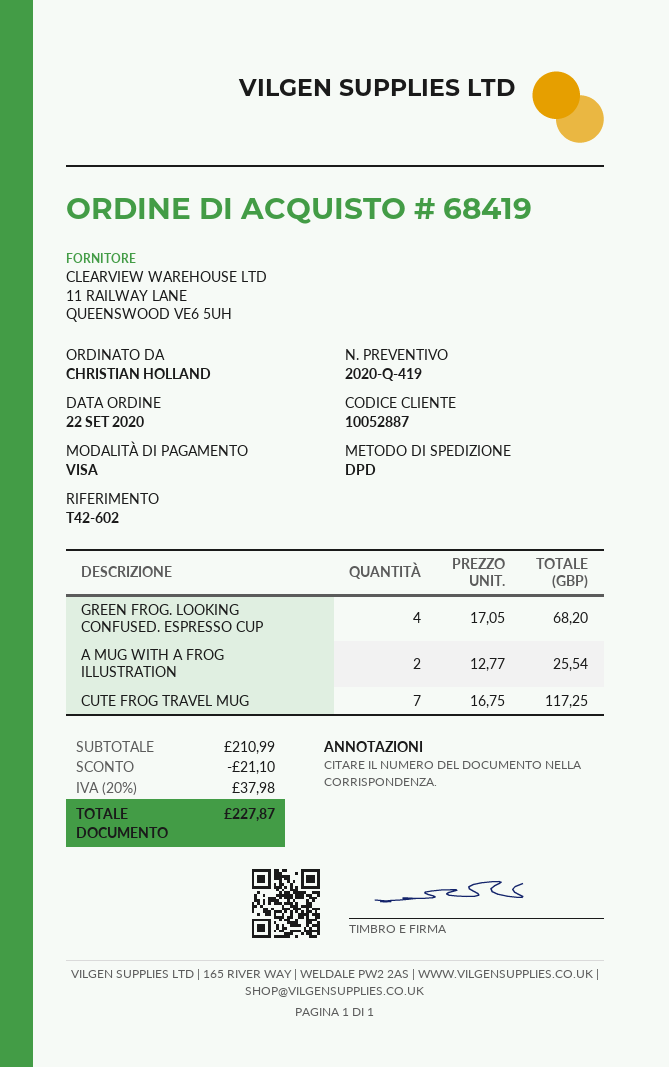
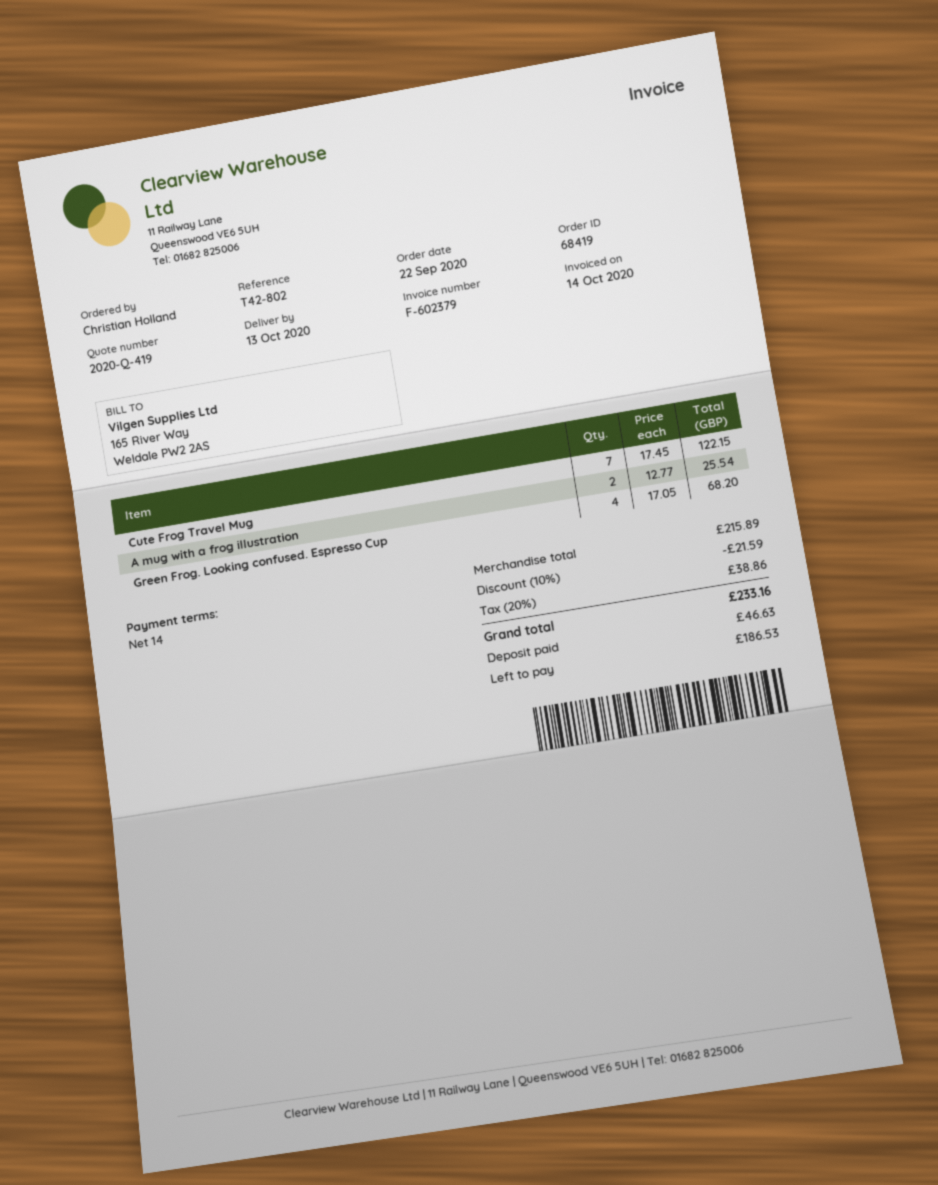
reference: T42-602 -> T42-802
CUTE FROG TRAVEL MUG: 7 x 16.75 = 117.25 -> 7 x 17.45 = 122.15
subtotal: 210.99 -> 215.89
discount: 21.10 -> 21.59
tax: 20% = 37.98 -> 20% = 38.86
total: 227.87 -> 233.16

